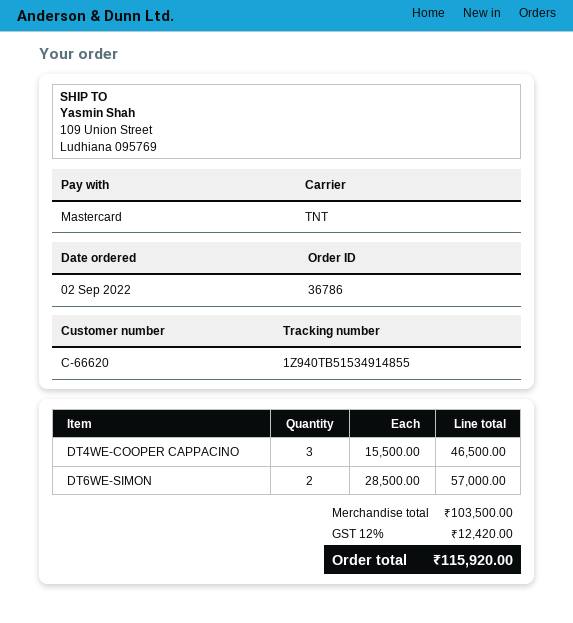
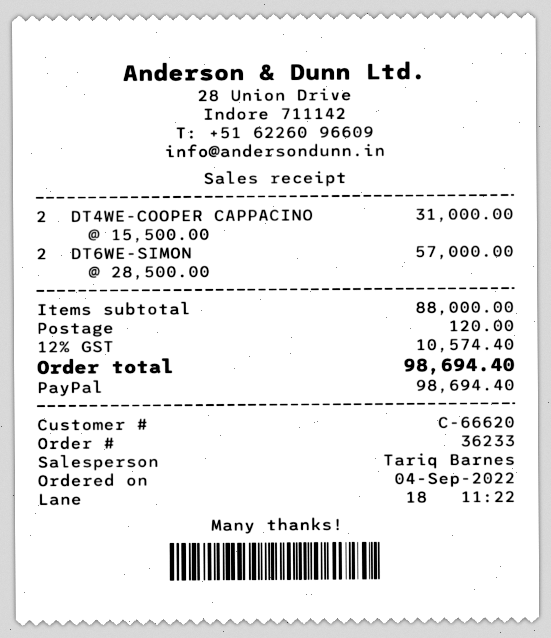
order number: 36786 -> 36233
order date: 2022-09-02 -> 2022-09-04
payment method: Mastercard -> PayPal
DT4WE-COOPER CAPPACINO: 3 x 15500.00 = 46500.00 -> 2 x 15500.00 = 31000.00
subtotal: 103500.00 -> 88000.00
shipping: none -> 120.00
tax: 12% = 12420.00 -> 12% = 10574.40
total: 115920.00 -> 98694.40

